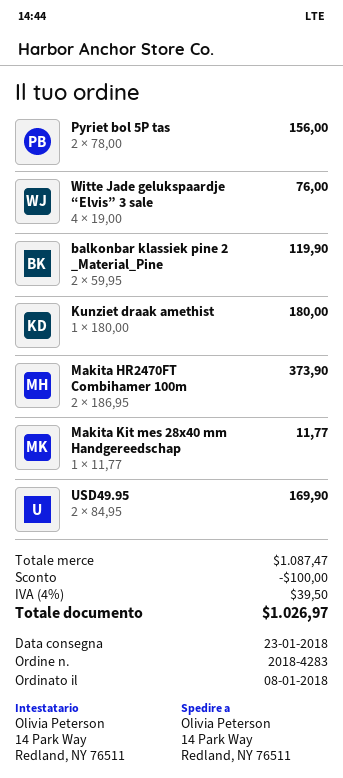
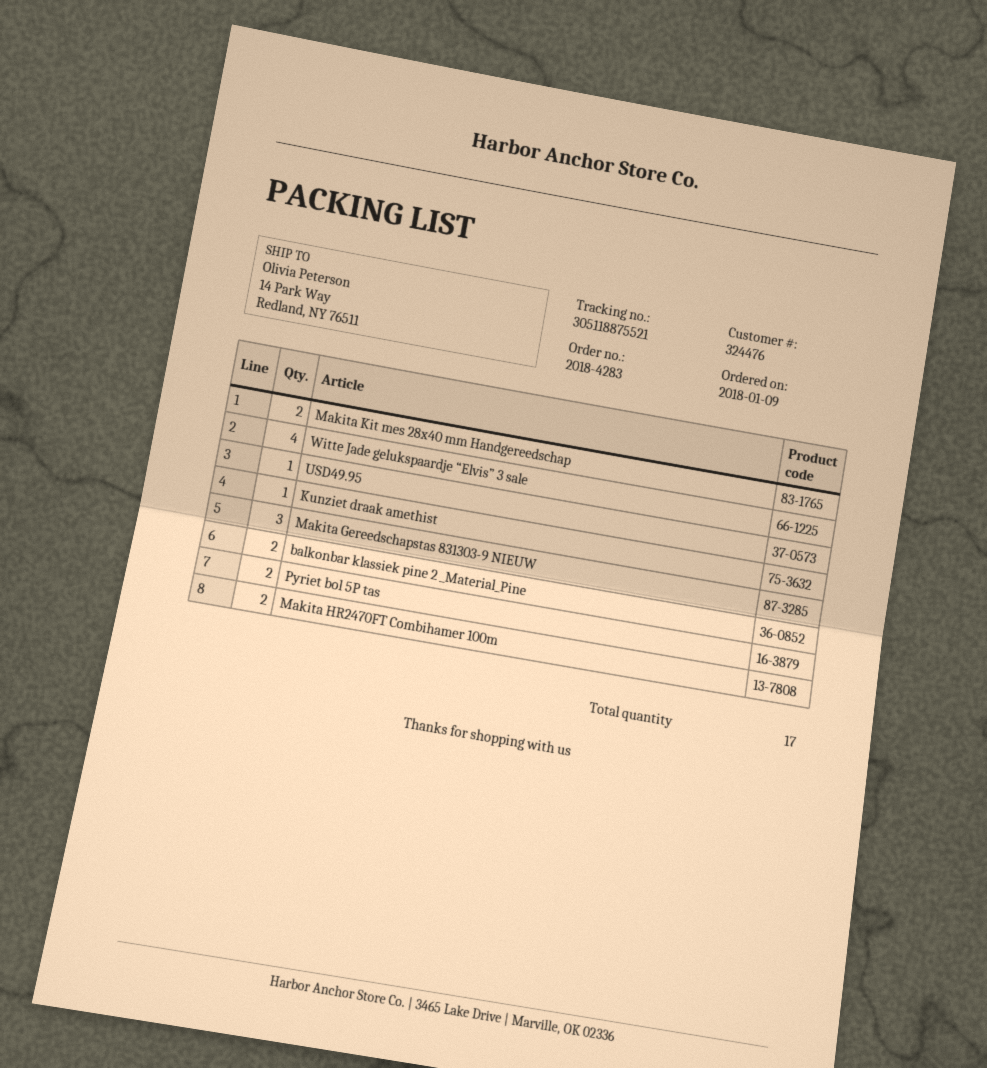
order date: 2018-01-08 -> 2018-01-09
Makita Kit mes 28x40 mm Handgereedschap: 1 -> 2
USD49.95: 2 -> 1
Makita Gereedschapstas 831303-9 NIEUW: none -> 3

